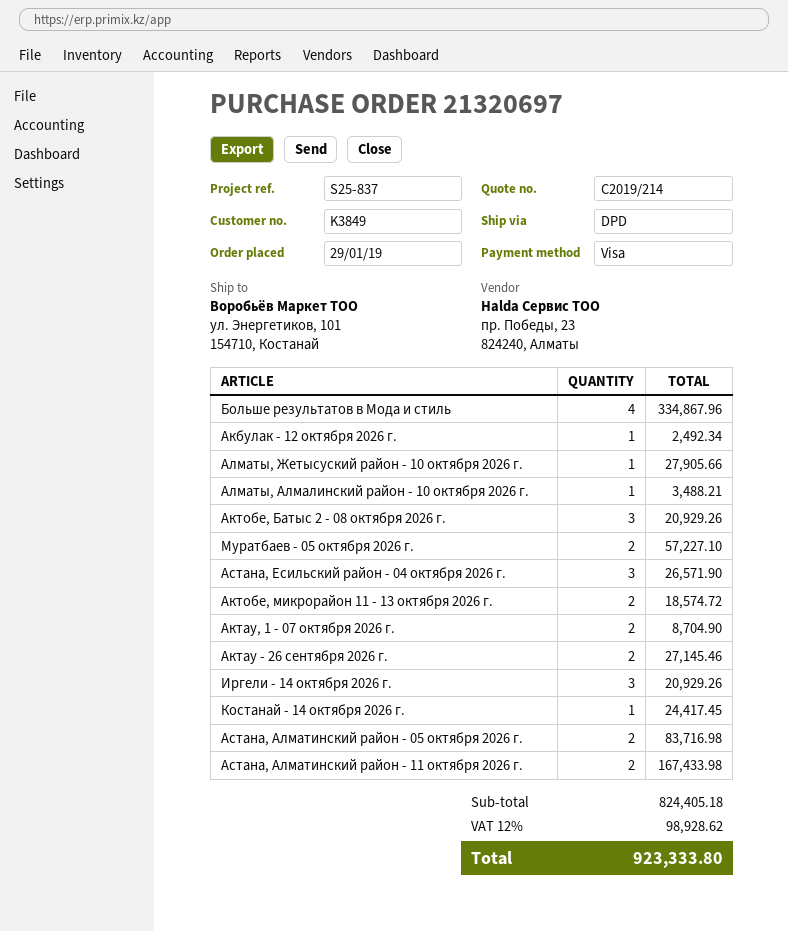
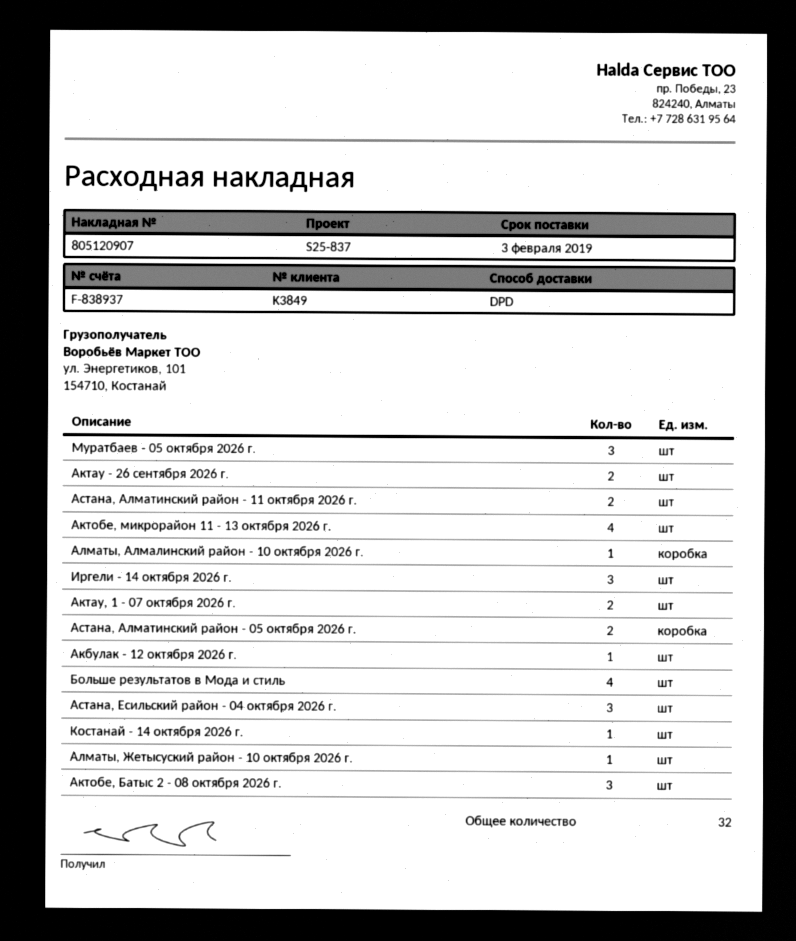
Муратбаев - 05 октября 2026 г.: 2 -> 3
Актобе, микрорайон 11 - 13 октября 2026 г.: 2 -> 4

